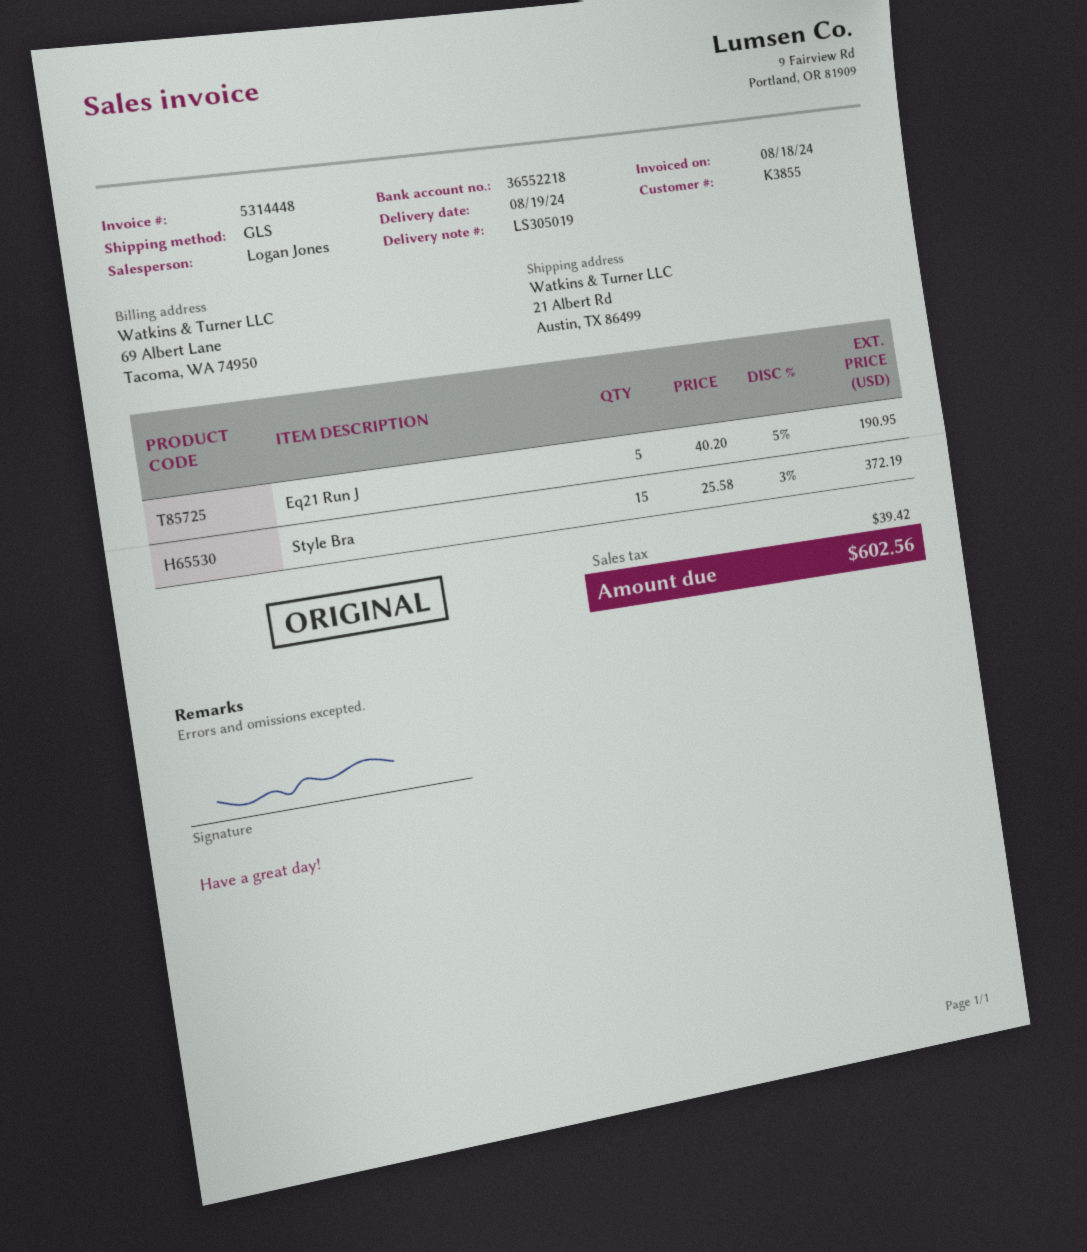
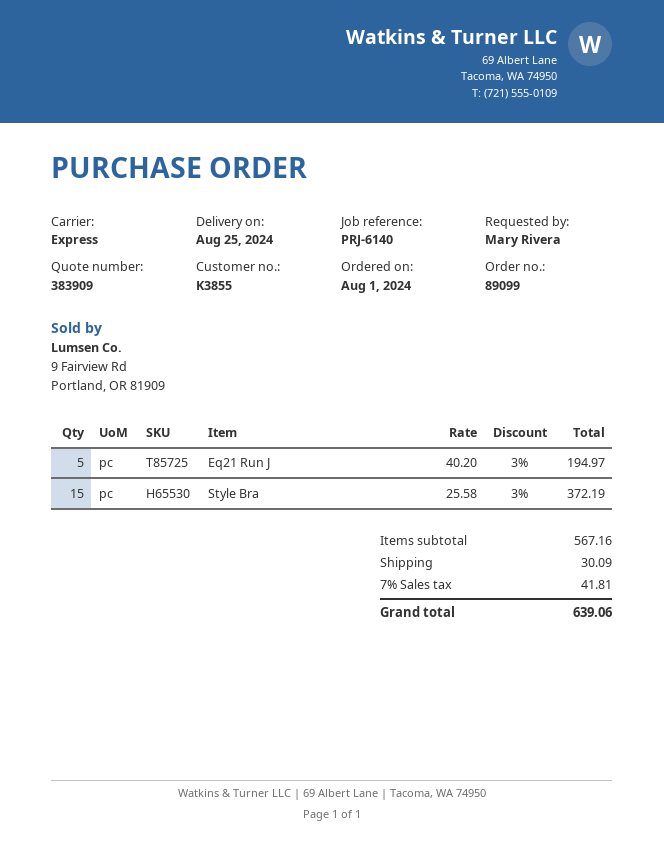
delivery date: 2024-08-19 -> 2024-08-25
shipping method: GLS -> express
Eq21 Run J: 5 x 40.20 - 5% = 190.95 -> 5 x 40.20 - 3% = 194.97
shipping: none -> 30.09
tax: 39.42 -> 41.81
total: 602.56 -> 639.06

